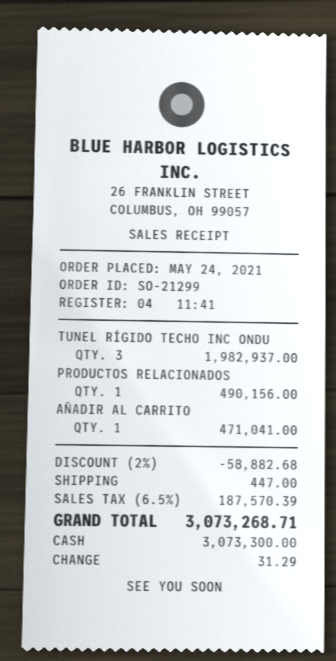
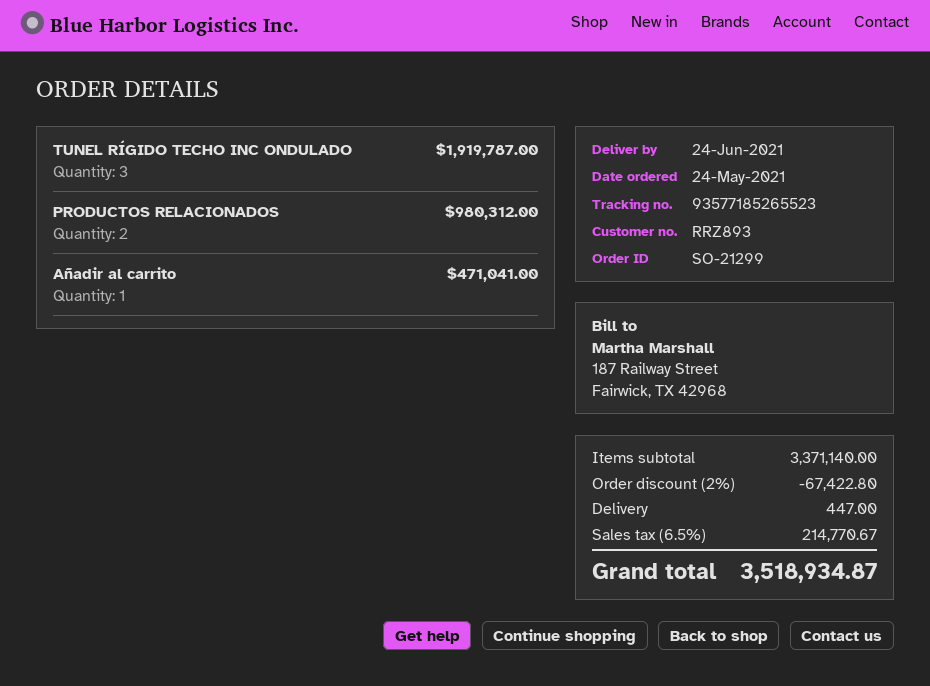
TUNEL RÍGIDO TECHO INC ONDU: 3 for 1982937.00 -> 3 for 1919787.00
PRODUCTOS RELACIONADOS: 1 for 490156.00 -> 2 for 980312.00
discount: 2% = 58882.68 -> 2% = 67422.80
tax: 6.5% = 187570.39 -> 6.5% = 214770.67
total: 3073268.71 -> 3518934.87

